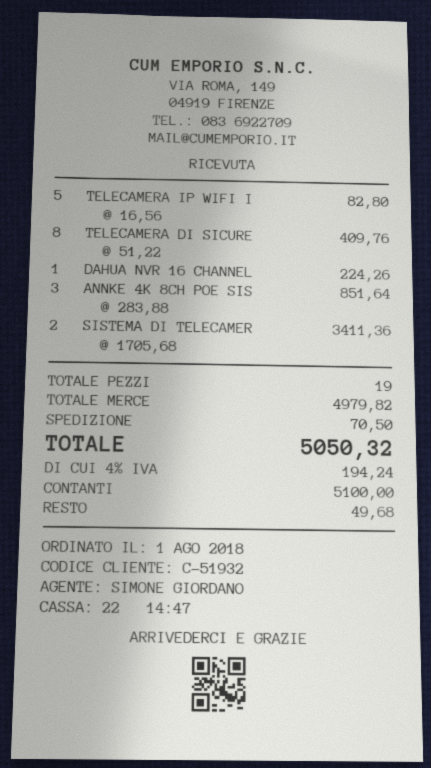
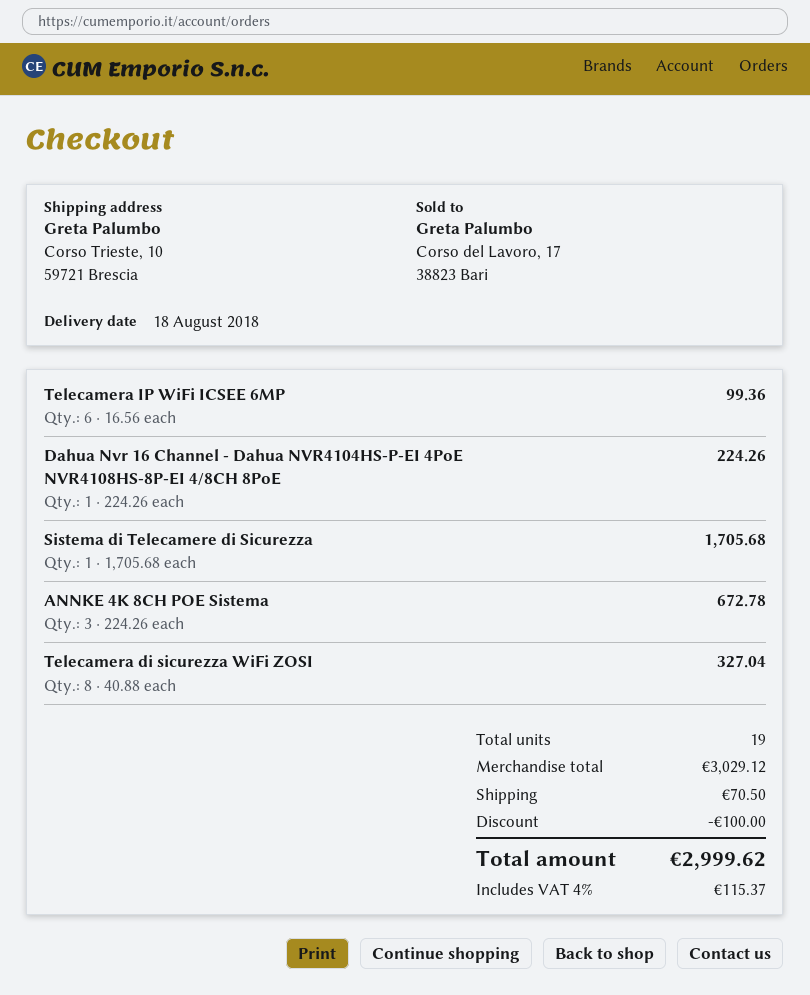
TELECAMERA IP WIFI I: 5 x 16.56 = 82.80 -> 6 x 16.56 = 99.36
TELECAMERA DI SICURE: 8 x 51.22 = 409.76 -> 8 x 40.88 = 327.04
ANNKE 4K 8CH POE SIS: 3 x 283.88 = 851.64 -> 3 x 224.26 = 672.78
SISTEMA DI TELECAMER: 2 x 1705.68 = 3411.36 -> 1 x 1705.68 = 1705.68
subtotal: 4979.82 -> 3029.12
discount: none -> 100.00
tax: 4% = 194.24 -> 4% = 115.37
total: 5050.32 -> 2999.62

